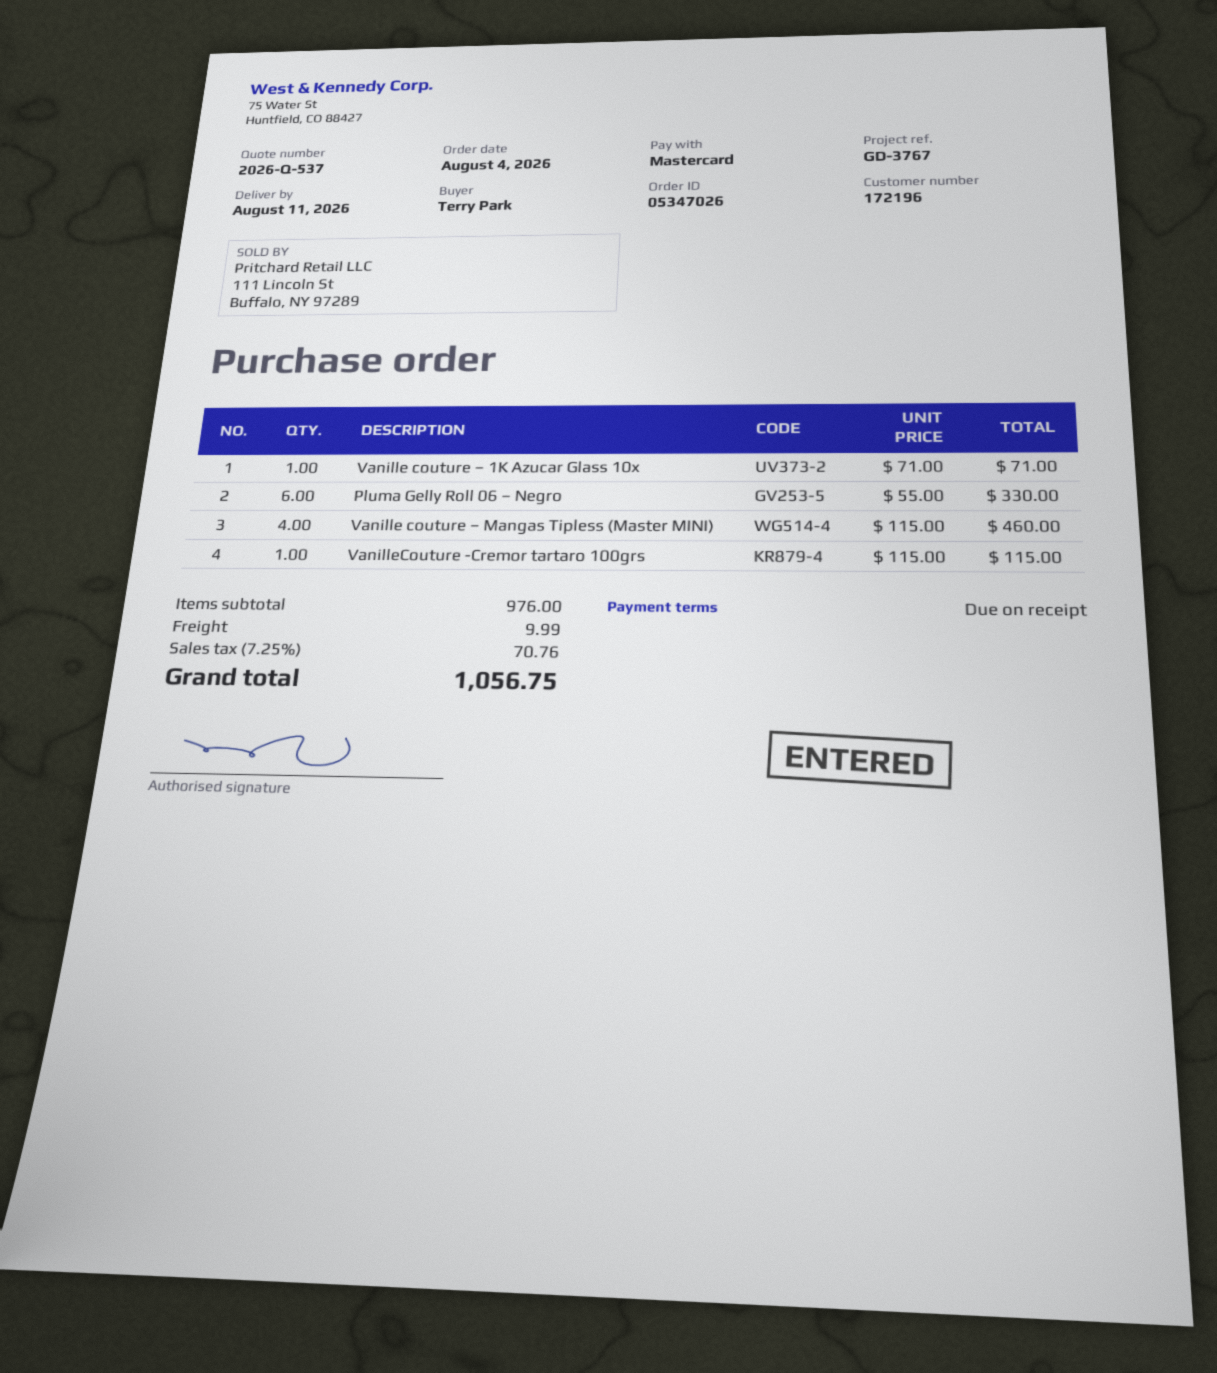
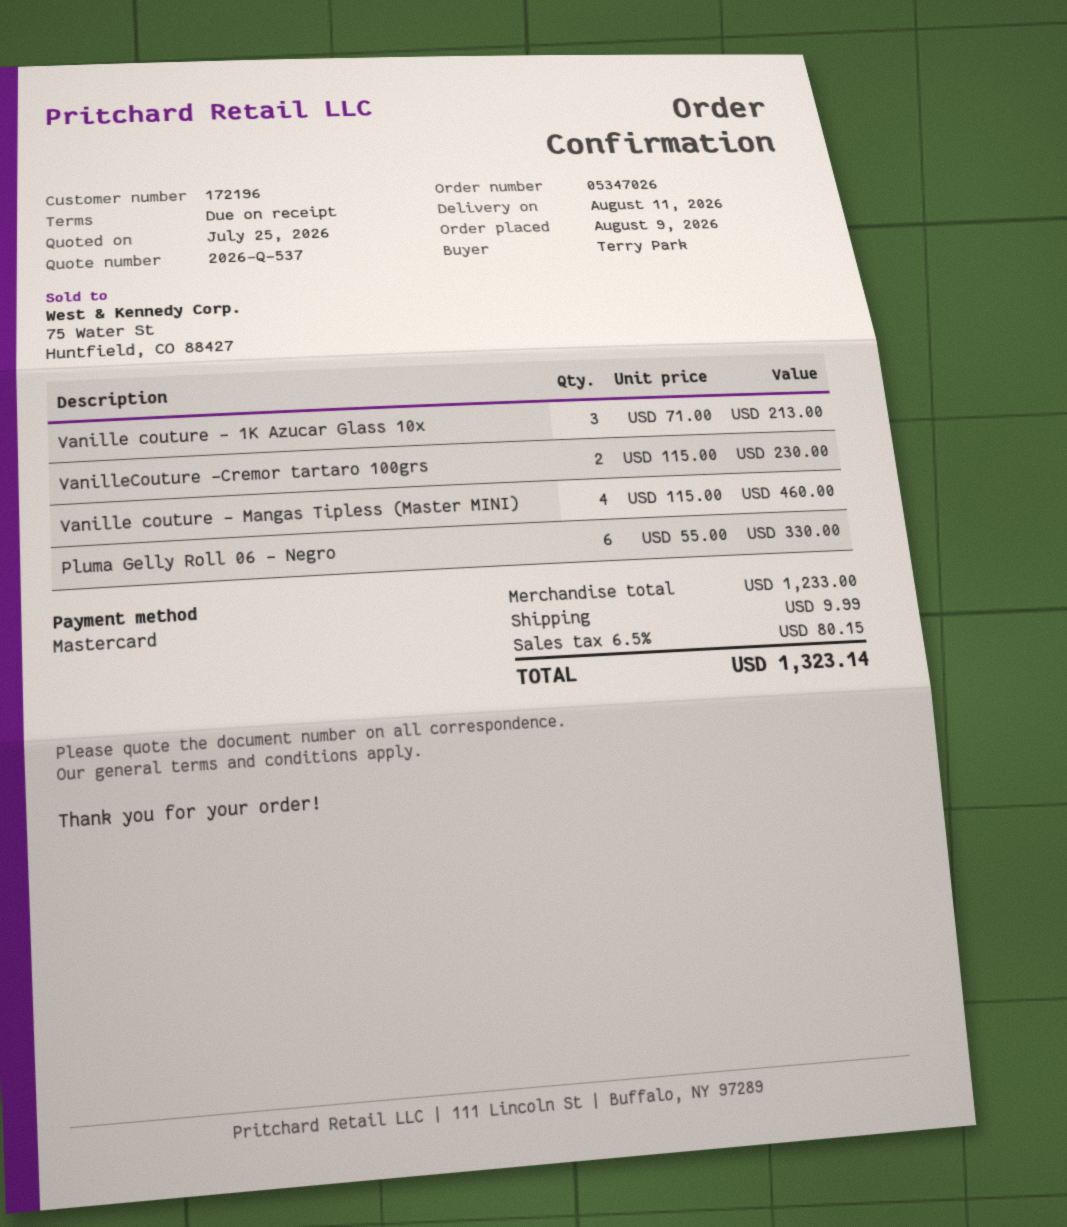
order date: 2026-08-04 -> 2026-08-09
Vanille couture – 1K Azucar Glass 10x: 1 x 71.00 = 71.00 -> 3 x 71.00 = 213.00
VanilleCouture -Cremor tartaro 100grs: 1 x 115.00 = 115.00 -> 2 x 115.00 = 230.00
subtotal: 976.00 -> 1233.00
tax: 7.25% = 70.76 -> 6.5% = 80.15
total: 1056.75 -> 1323.14

